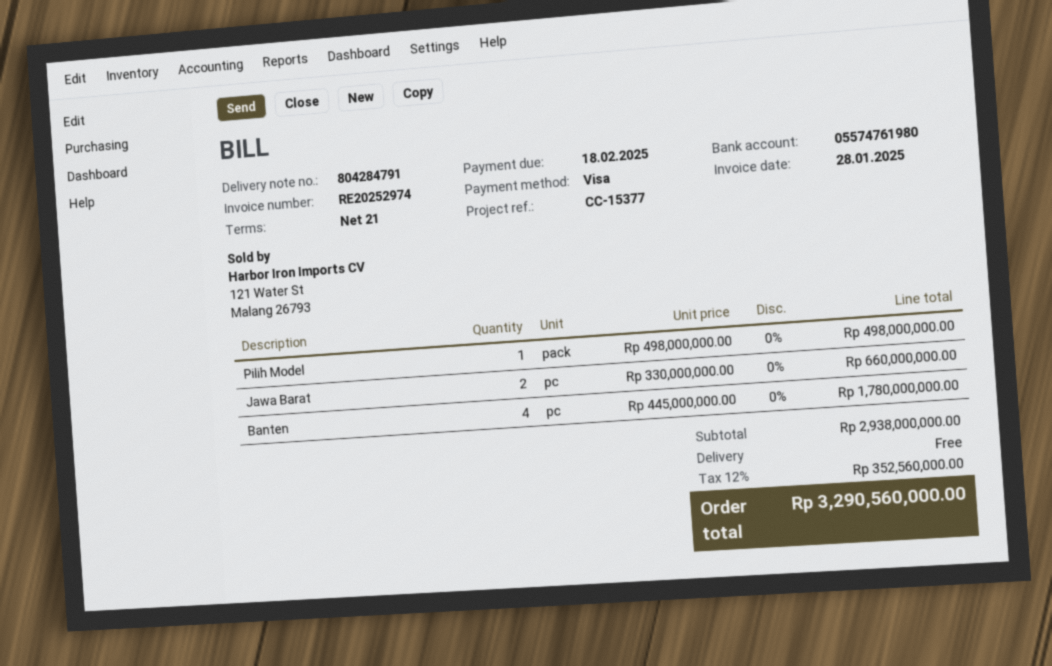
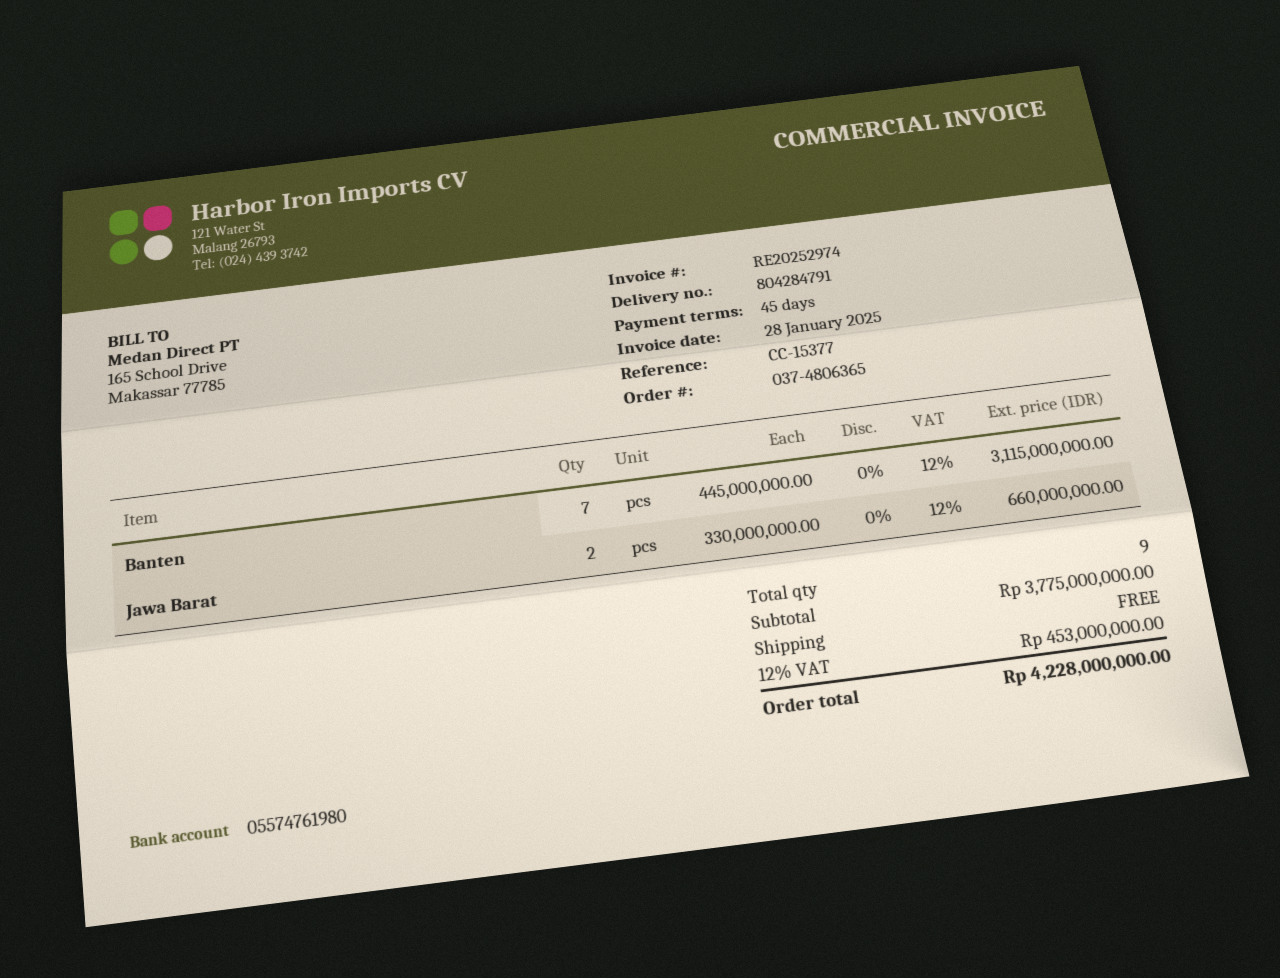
payment terms: 21 days -> 45 days
Pilih Model: 1 x 498000000.00 = 498000000.00 -> none
Banten: 4 x 445000000.00 = 1780000000.00 -> 7 x 445000000.00 = 3115000000.00
subtotal: 2938000000.00 -> 3775000000.00
tax: 12% = 352560000.00 -> 12% = 453000000.00
total: 3290560000.00 -> 4228000000.00

